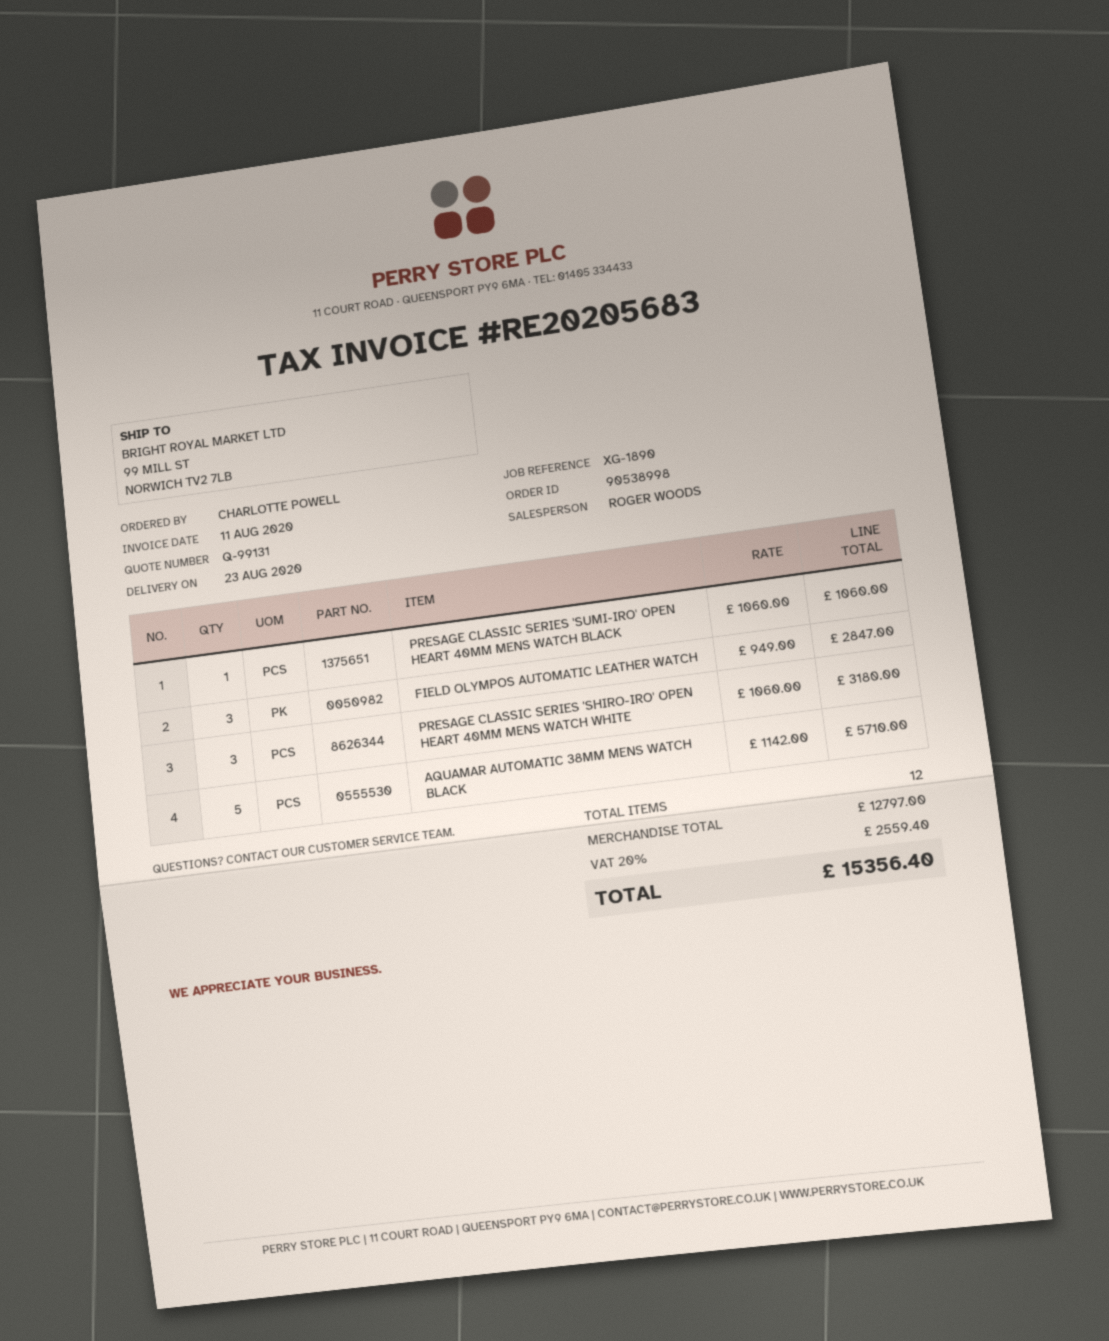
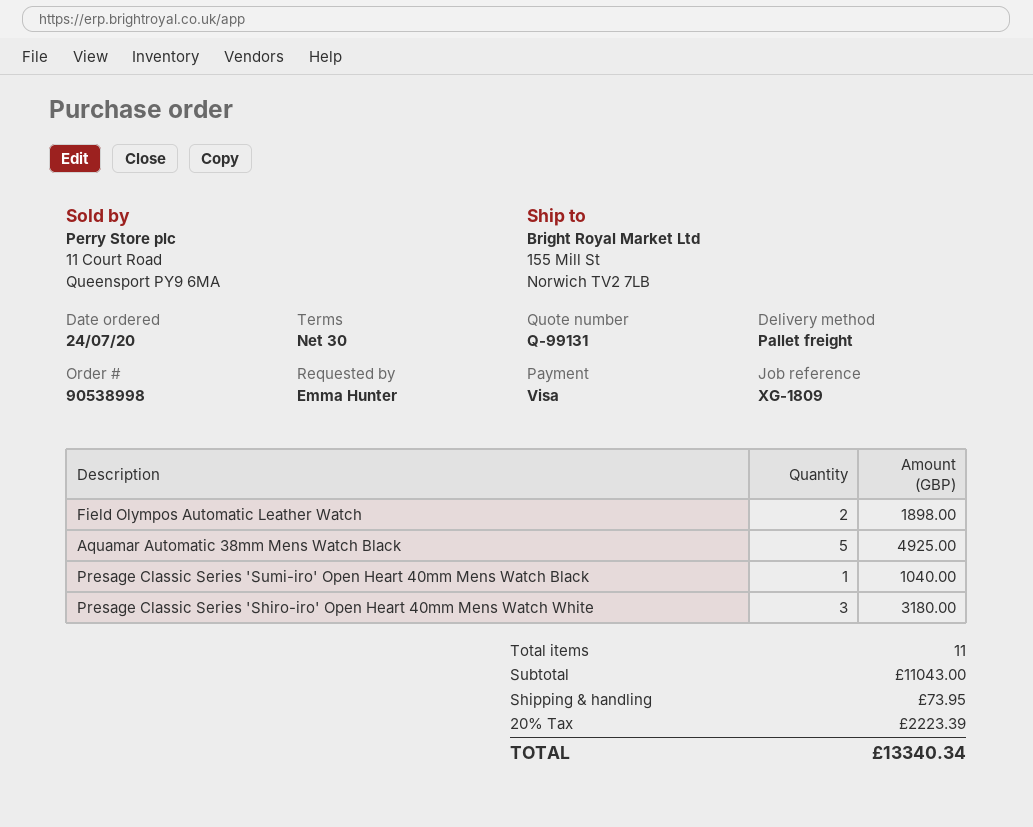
reference: XG-1890 -> XG-1809
ordered by: CHARLOTTE POWELL -> Emma Hunter
ship to: 99 MILL ST, NORWICH TV2 7LB -> 155 Mill St, Norwich TV2 7LB
PRESAGE CLASSIC SERIES 'SUMI-IRO' OPEN HEART 40MM MENS WATCH BLACK: 1 for 1060.00 -> 1 for 1040.00
FIELD OLYMPOS AUTOMATIC LEATHER WATCH: 3 for 2847.00 -> 2 for 1898.00
AQUAMAR AUTOMATIC 38MM MENS WATCH BLACK: 5 for 5710.00 -> 5 for 4925.00
total quantity: 12 -> 11
subtotal: 12797.00 -> 11043.00
shipping: none -> 73.95
tax: 20% = 2559.40 -> 20% = 2223.39
total: 15356.40 -> 13340.34

